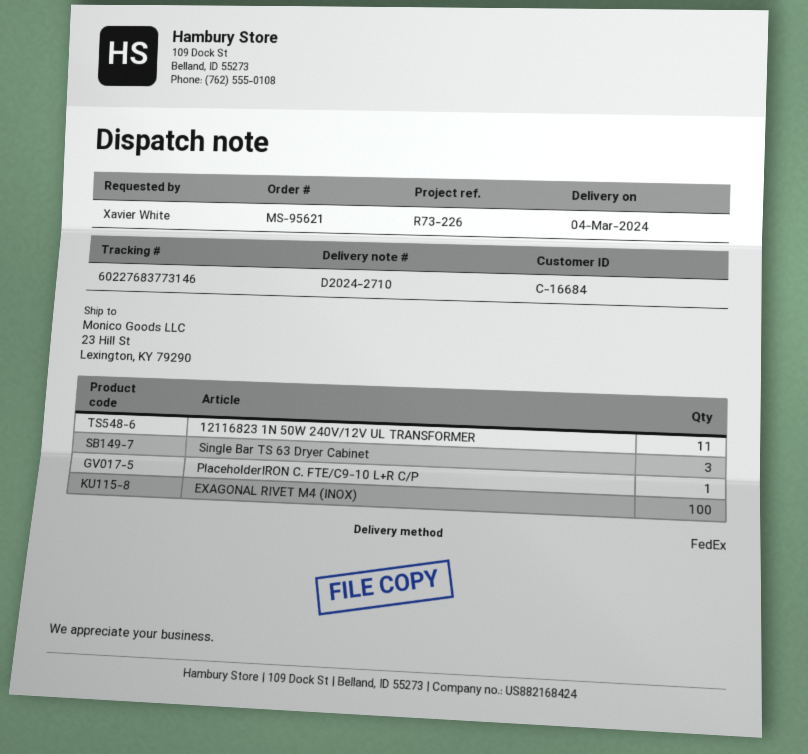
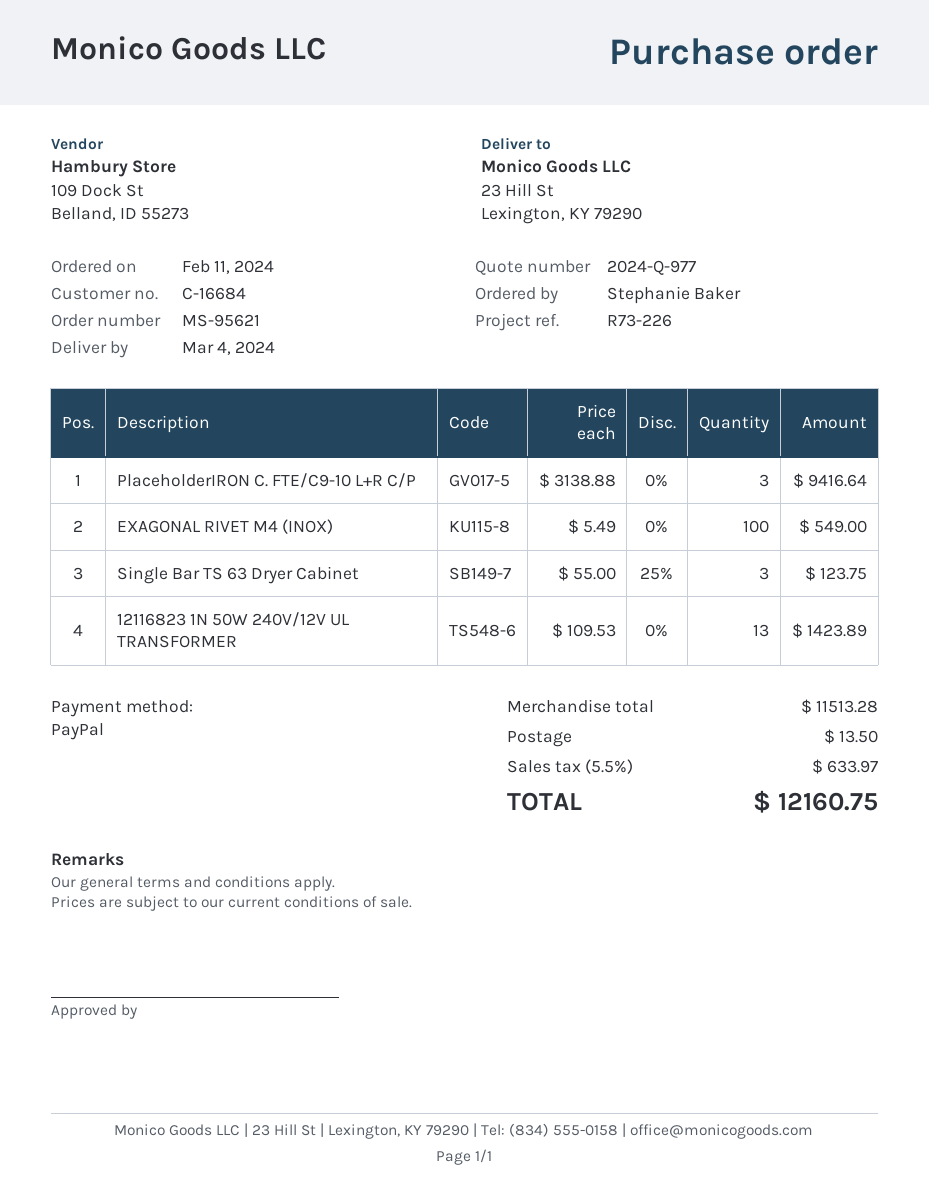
ordered by: Xavier White -> Stephanie Baker
12116823 1N 50W 240V/12V UL TRANSFORMER: 11 -> 13
PlaceholderIRON C. FTE/C9-10 L+R C/P: 1 -> 3

